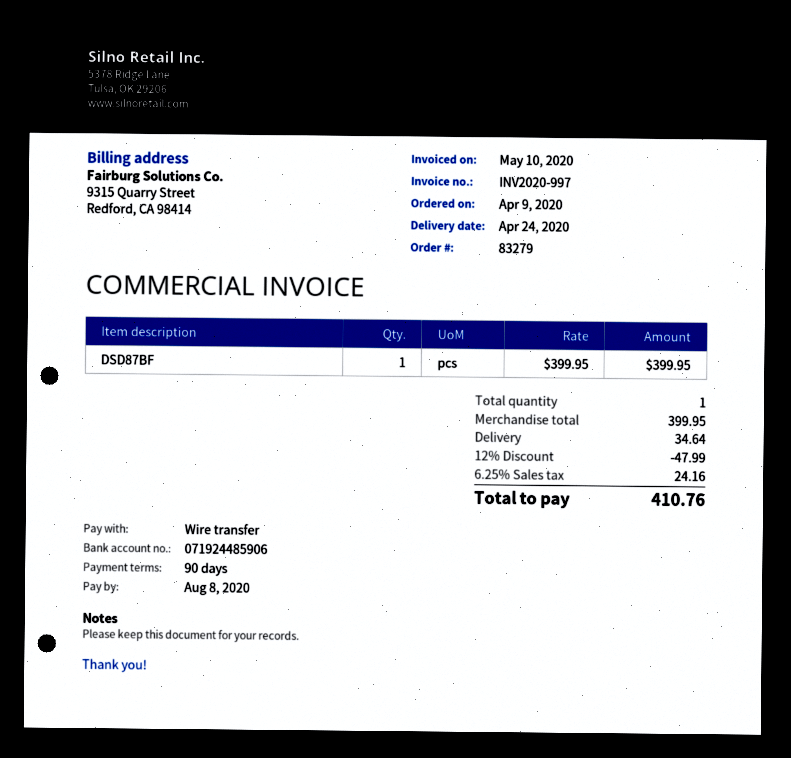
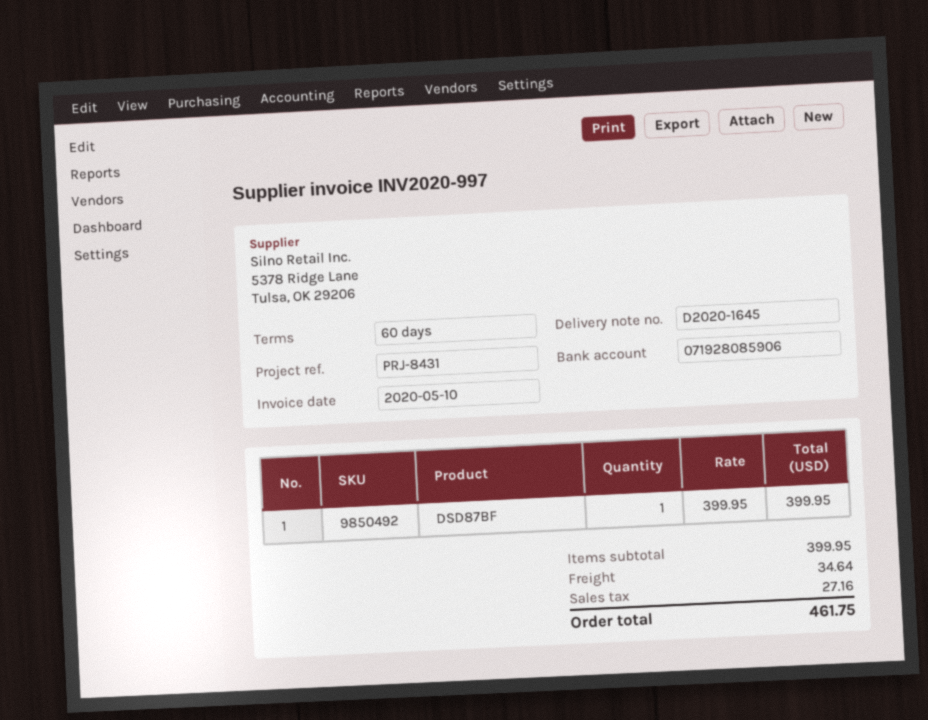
payment terms: 90 days -> 60 days
bank account: 071924485906 -> 071928085906
discount: 12% = 47.99 -> none
tax: 24.16 -> 27.16
total: 410.76 -> 461.75

